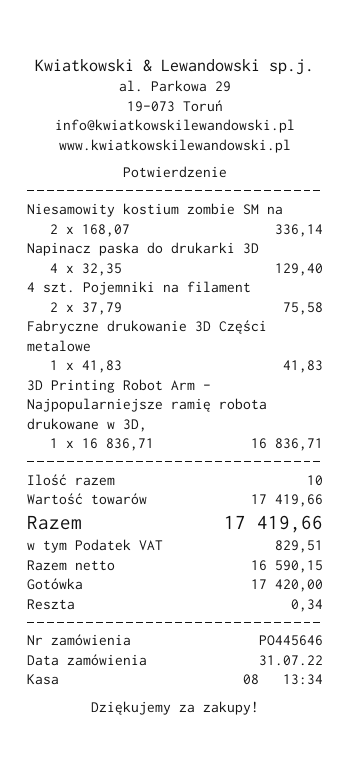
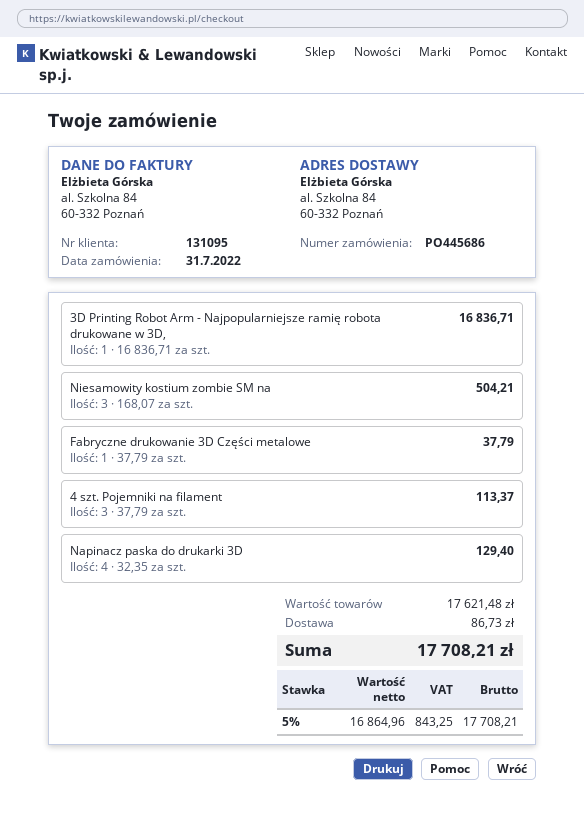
order number: PO445646 -> PO445686
Niesamowity kostium zombie SM na: 2 x 168.07 = 336.14 -> 3 x 168.07 = 504.21
4 szt. Pojemniki na filament: 2 x 37.79 = 75.58 -> 3 x 37.79 = 113.37
Fabryczne drukowanie 3D Części metalowe: 1 x 41.83 = 41.83 -> 1 x 37.79 = 37.79
subtotal: 17419.66 -> 17621.48
shipping: none -> 86.73
net: 16590.15 -> 16864.96
tax: 829.51 -> 843.25
total: 17419.66 -> 17708.21

